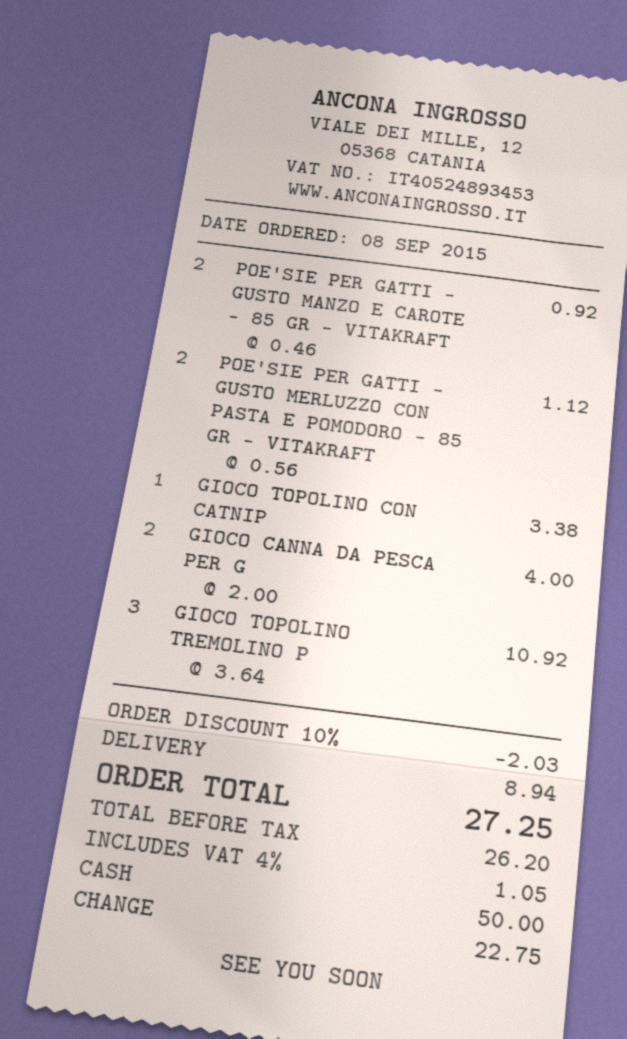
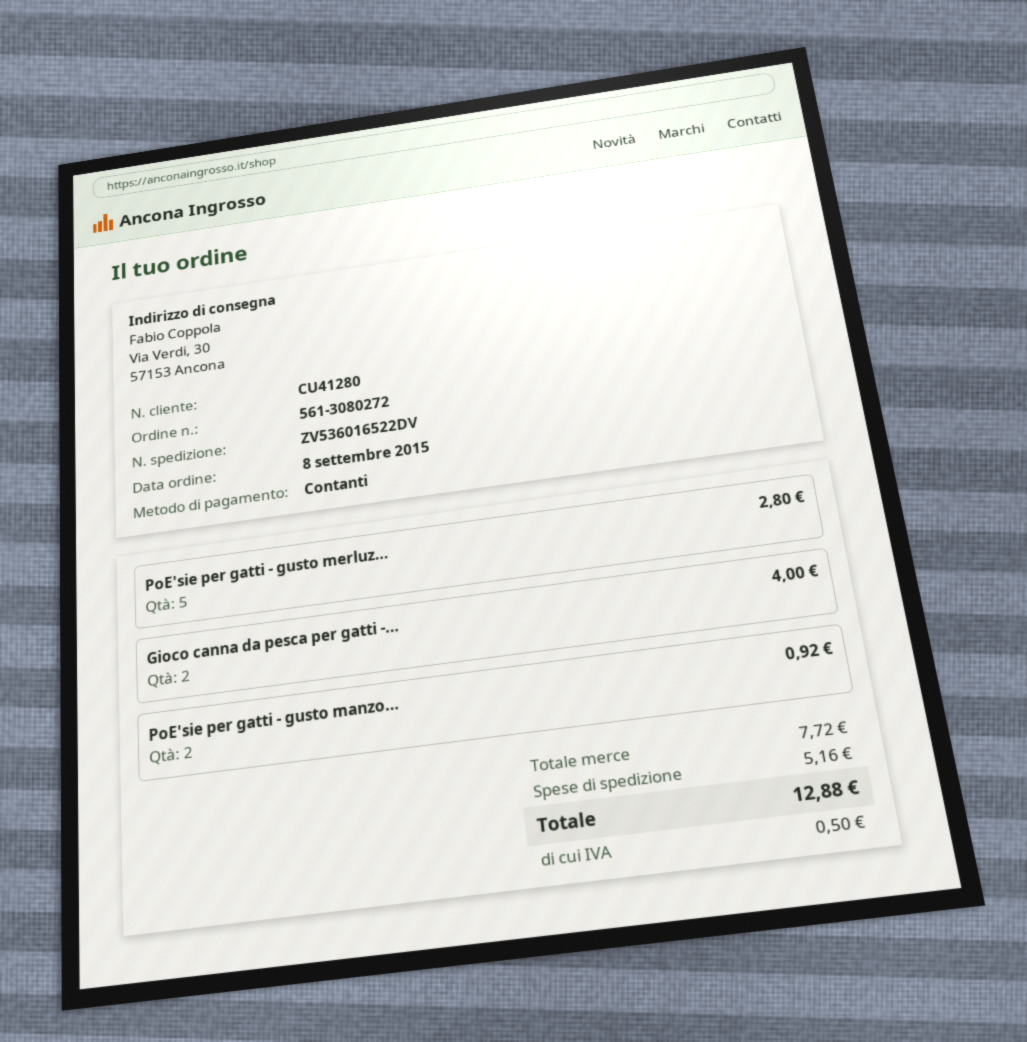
POE'SIE PER GATTI - GUSTO MERLUZZO CON PASTA E POMODORO - 85 GR - VITAKRAFT: 2 for 1.12 -> 5 for 2.80
GIOCO TOPOLINO CON CATNIP: 1 for 3.38 -> none
GIOCO TOPOLINO TREMOLINO P: 3 for 10.92 -> none
discount: 10% = 2.03 -> none
shipping: 8.94 -> 5.16
tax: 1.05 -> 0.50
total: 27.25 -> 12.88

